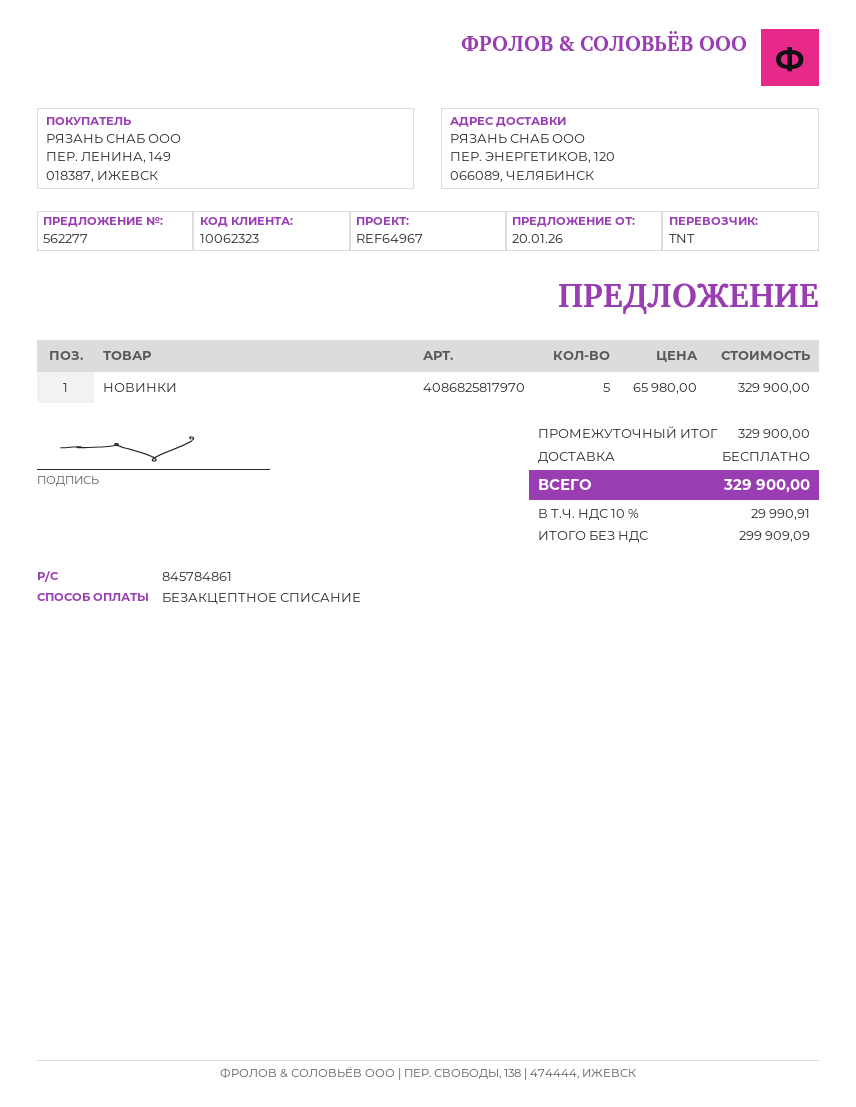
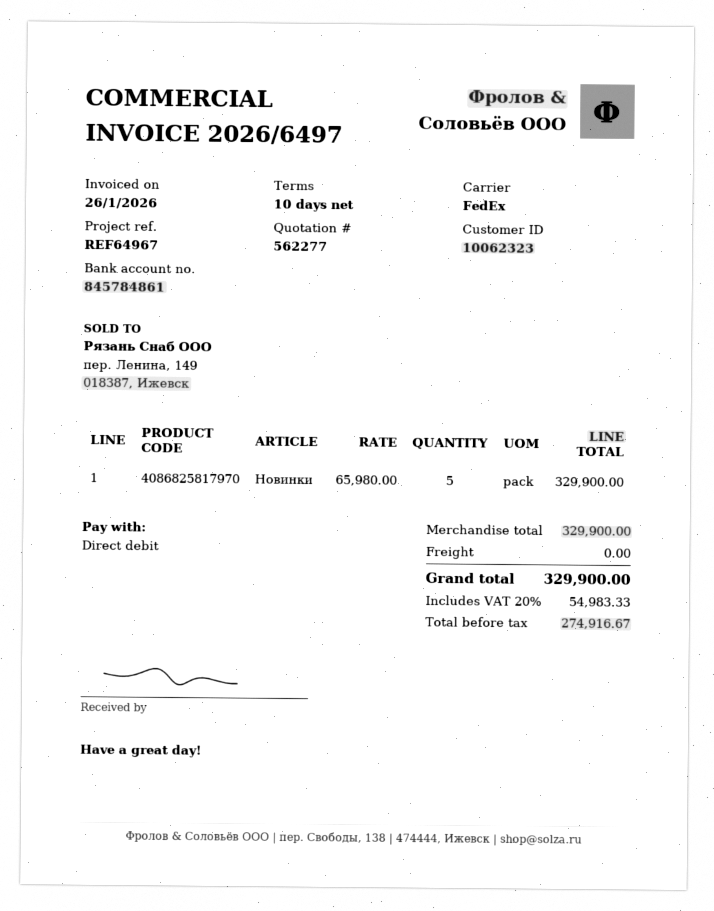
shipping method: TNT -> FedEx
net: 299909.09 -> 274916.67
tax: 10% = 29990.91 -> 20% = 54983.33

